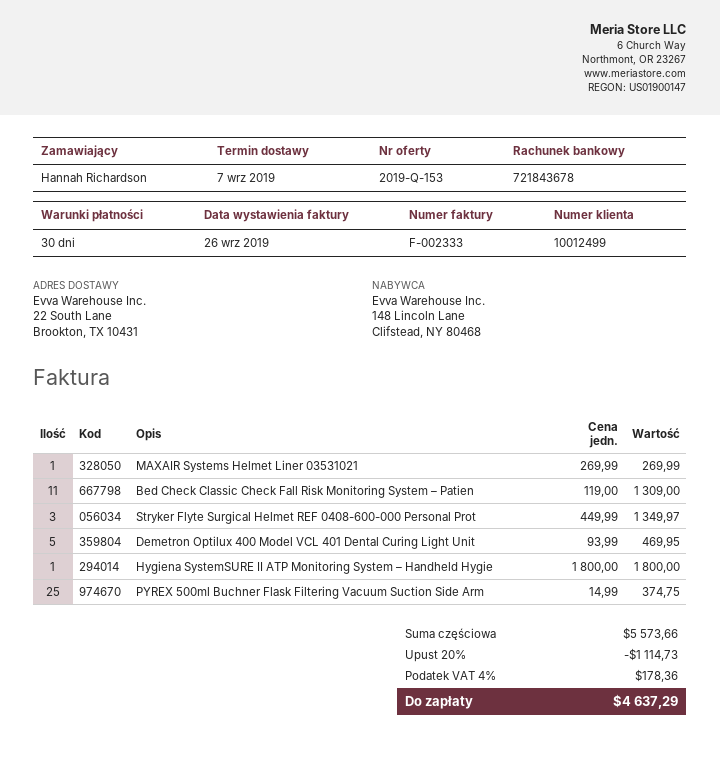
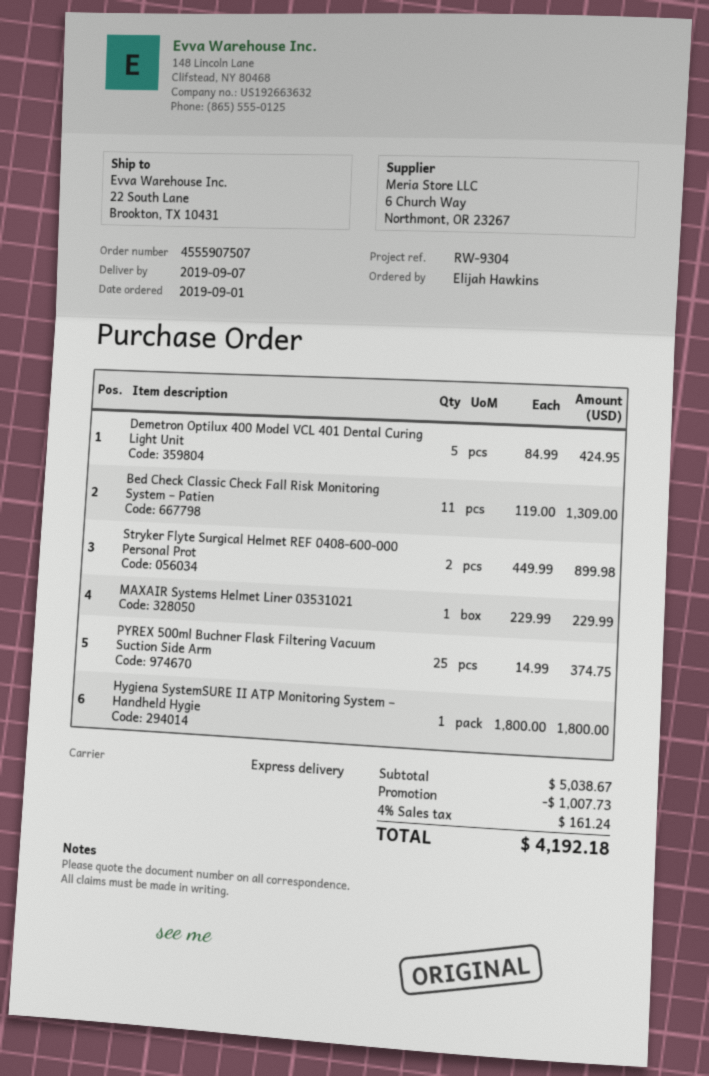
ordered by: Hannah Richardson -> Elijah Hawkins
MAXAIR Systems Helmet Liner 03531021: 1 x 269.99 = 269.99 -> 1 x 229.99 = 229.99
Stryker Flyte Surgical Helmet REF 0408-600-000 Personal Prot: 3 x 449.99 = 1349.97 -> 2 x 449.99 = 899.98
Demetron Optilux 400 Model VCL 401 Dental Curing Light Unit: 5 x 93.99 = 469.95 -> 5 x 84.99 = 424.95
subtotal: 5573.66 -> 5038.67
discount: 1114.73 -> 1007.73
tax: 4% = 178.36 -> 4% = 161.24
total: 4637.29 -> 4192.18

